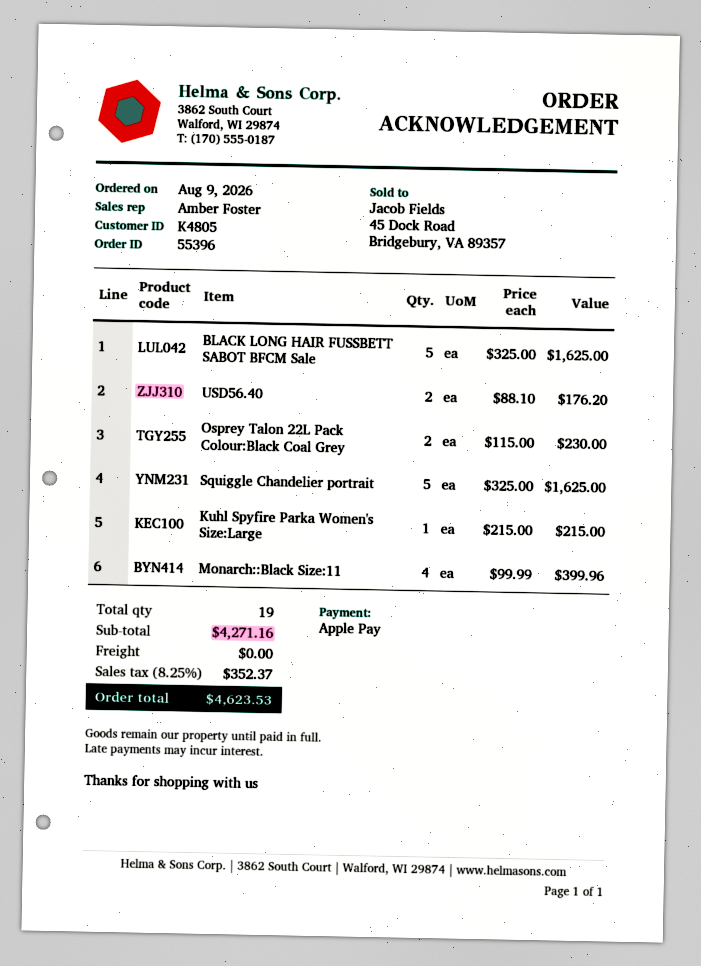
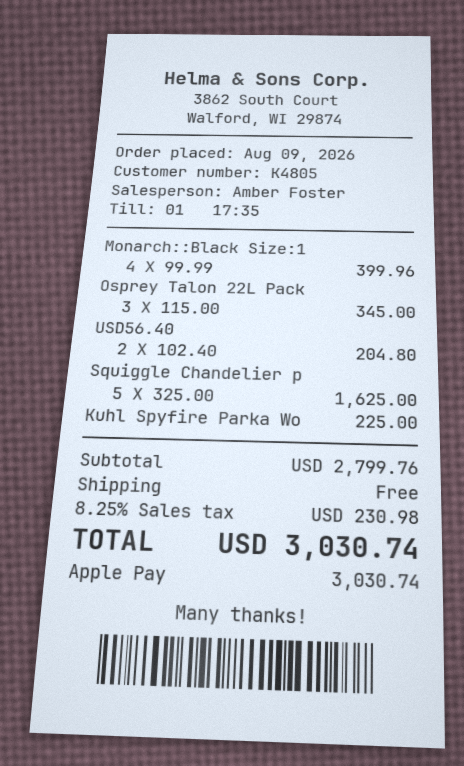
BLACK LONG HAIR FUSSBETT SABOT BFCM Sale: 5 x 325.00 = 1625.00 -> none
USD56.40: 2 x 88.10 = 176.20 -> 2 x 102.40 = 204.80
Osprey Talon 22L Pack Colour:Black Coal Grey: 2 x 115.00 = 230.00 -> 3 x 115.00 = 345.00
Kuhl Spyfire Parka Women's Size:Large: 1 x 215.00 = 215.00 -> 1 x 225.00 = 225.00
subtotal: 4271.16 -> 2799.76
tax: 8.25% = 352.37 -> 8.25% = 230.98
total: 4623.53 -> 3030.74

